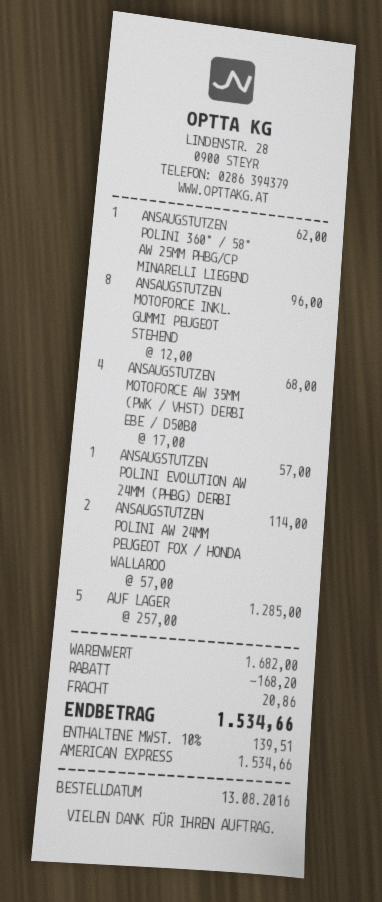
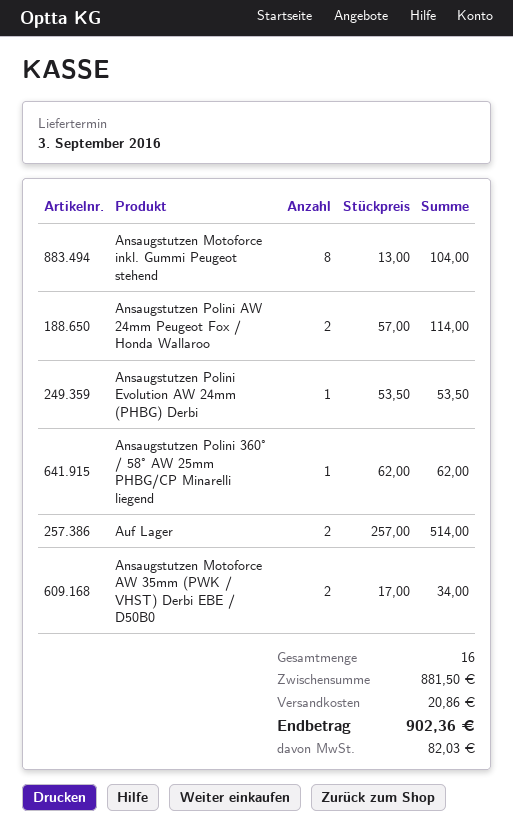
ANSAUGSTUTZEN MOTOFORCE INKL. GUMMI PEUGEOT STEHEND: 8 x 12.00 = 96.00 -> 8 x 13.00 = 104.00
ANSAUGSTUTZEN MOTOFORCE AW 35MM (PWK / VHST) DERBI EBE / D50B0: 4 x 17.00 = 68.00 -> 2 x 17.00 = 34.00
ANSAUGSTUTZEN POLINI EVOLUTION AW 24MM (PHBG) DERBI: 1 x 57.00 = 57.00 -> 1 x 53.50 = 53.50
AUF LAGER: 5 x 257.00 = 1285.00 -> 2 x 257.00 = 514.00
subtotal: 1682.00 -> 881.50
discount: 168.20 -> none
tax: 139.51 -> 82.03
total: 1534.66 -> 902.36

